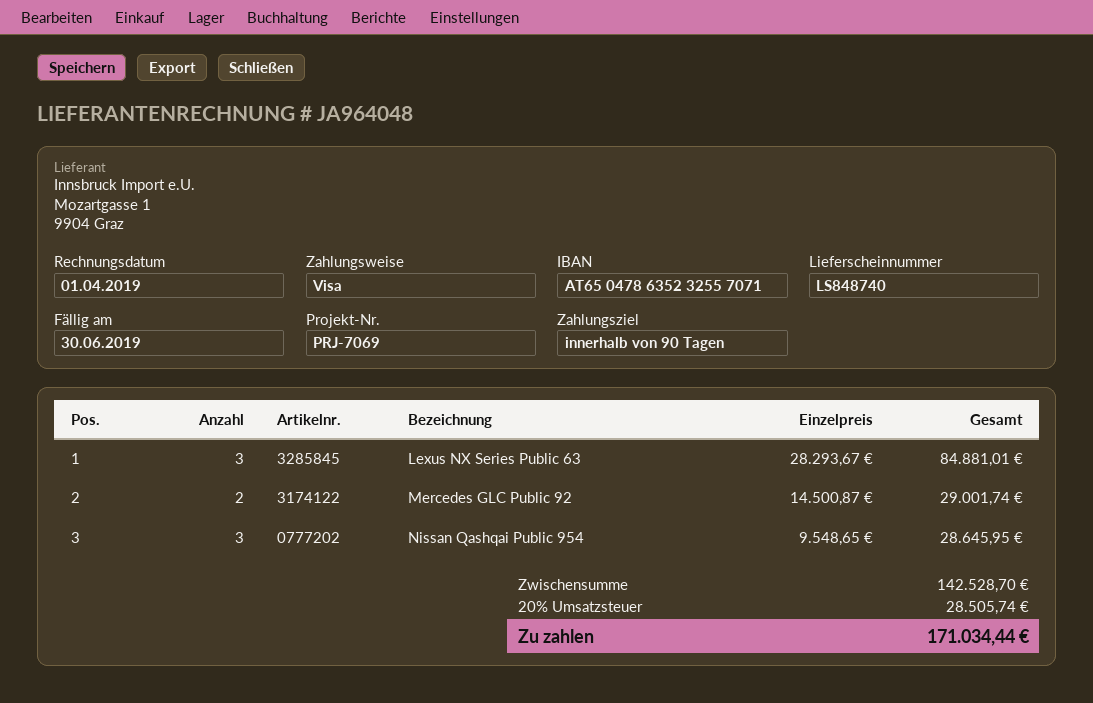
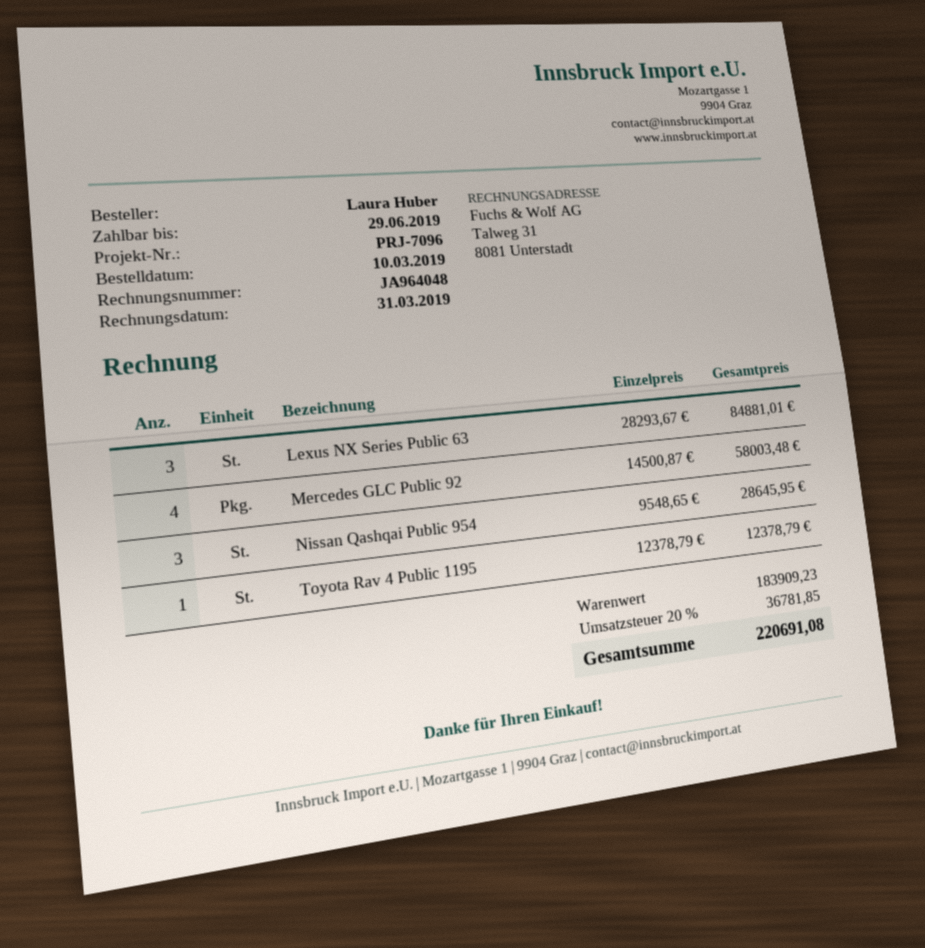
invoice date: 2019-04-01 -> 2019-03-31
due date: 2019-06-30 -> 2019-06-29
reference: PRJ-7069 -> PRJ-7096
Mercedes GLC Public 92: 2 x 14500.87 = 29001.74 -> 4 x 14500.87 = 58003.48
Toyota Rav 4 Public 1195: none -> 1 x 12378.79 = 12378.79
subtotal: 142528.70 -> 183909.23
tax: 20% = 28505.74 -> 20% = 36781.85
total: 171034.44 -> 220691.08

